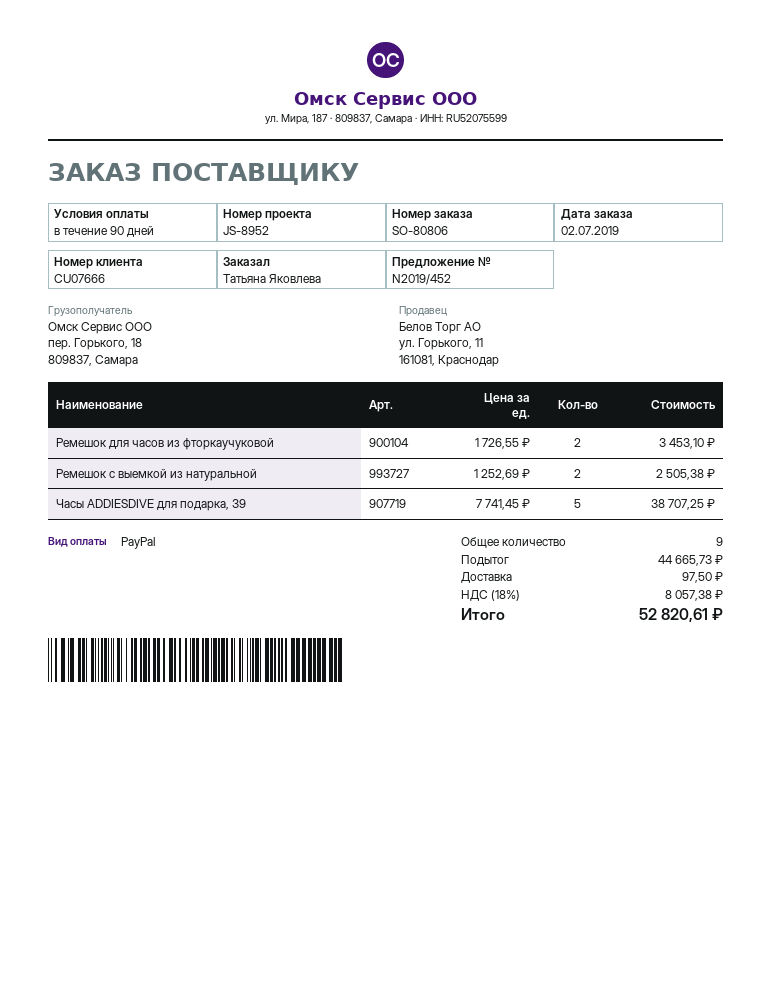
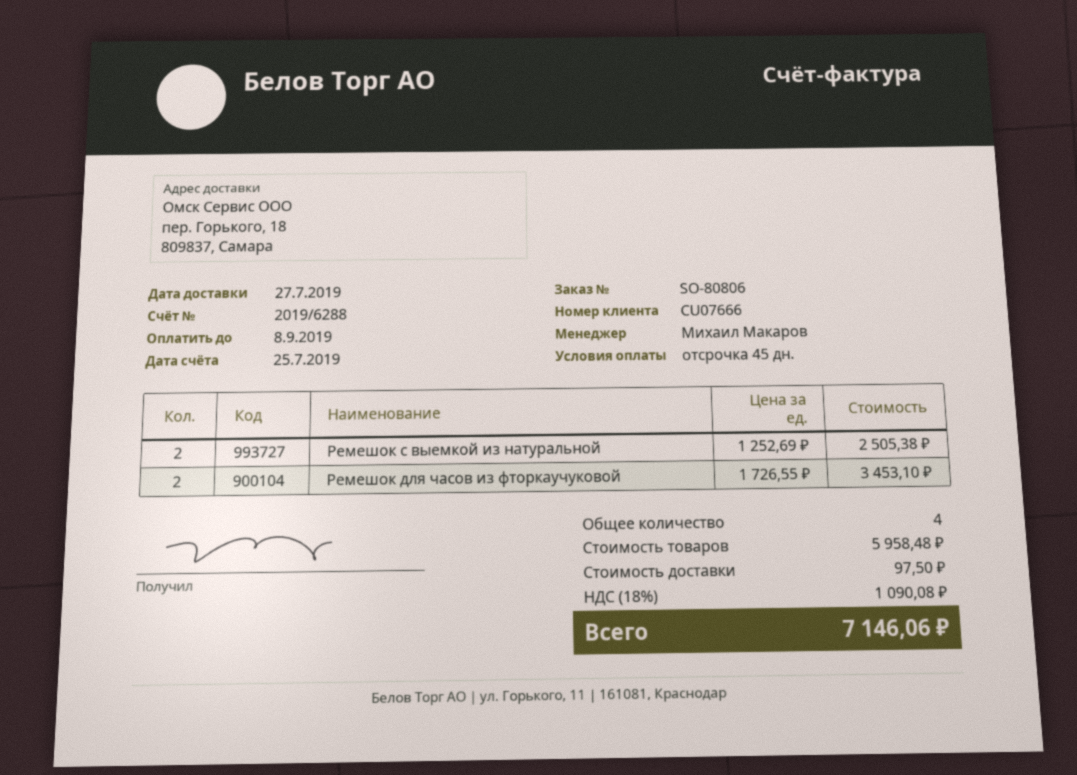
payment terms: 90 days -> 45 days
Часы ADDIESDIVE для подарка, 39: 5 x 7741.45 = 38707.25 -> none
total quantity: 9 -> 4
subtotal: 44665.73 -> 5958.48
tax: 18% = 8057.38 -> 18% = 1090.08
total: 52820.61 -> 7146.06

